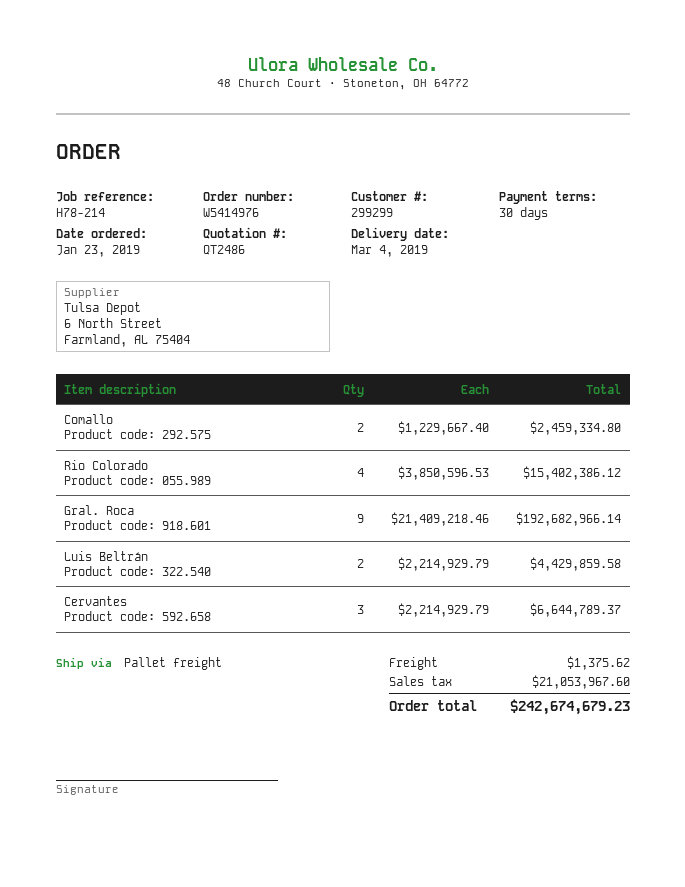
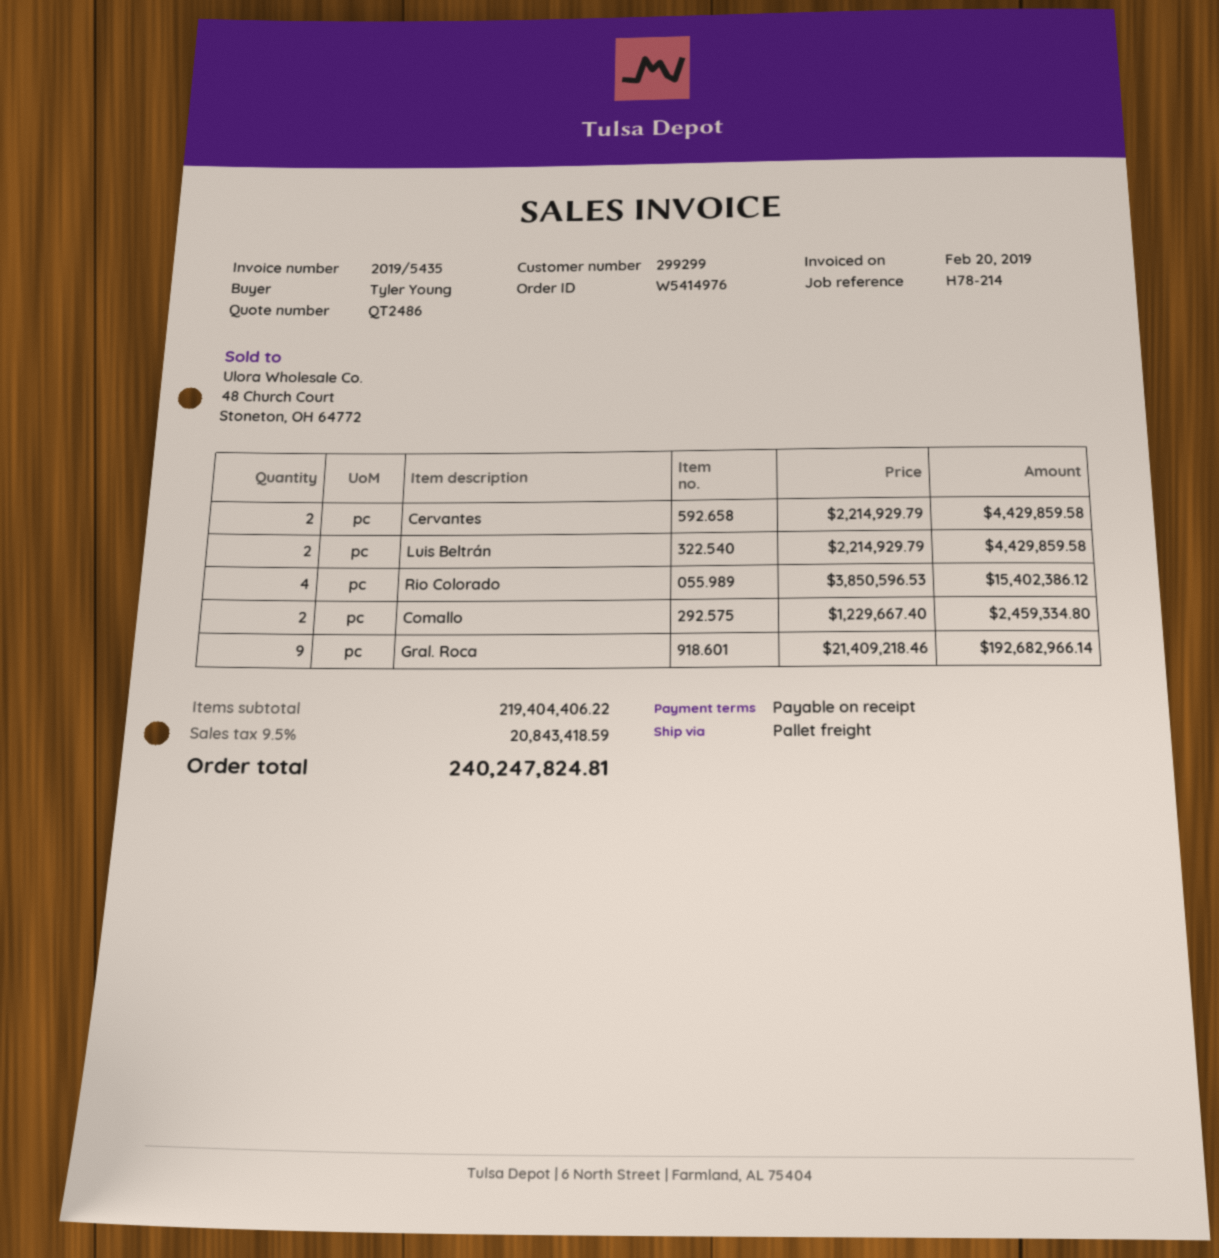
payment terms: 30 days -> on receipt
Cervantes: 3 x 2214929.79 = 6644789.37 -> 2 x 2214929.79 = 4429859.58
shipping: 1375.62 -> none
tax: 21053967.60 -> 20843418.59
total: 242674679.23 -> 240247824.81

